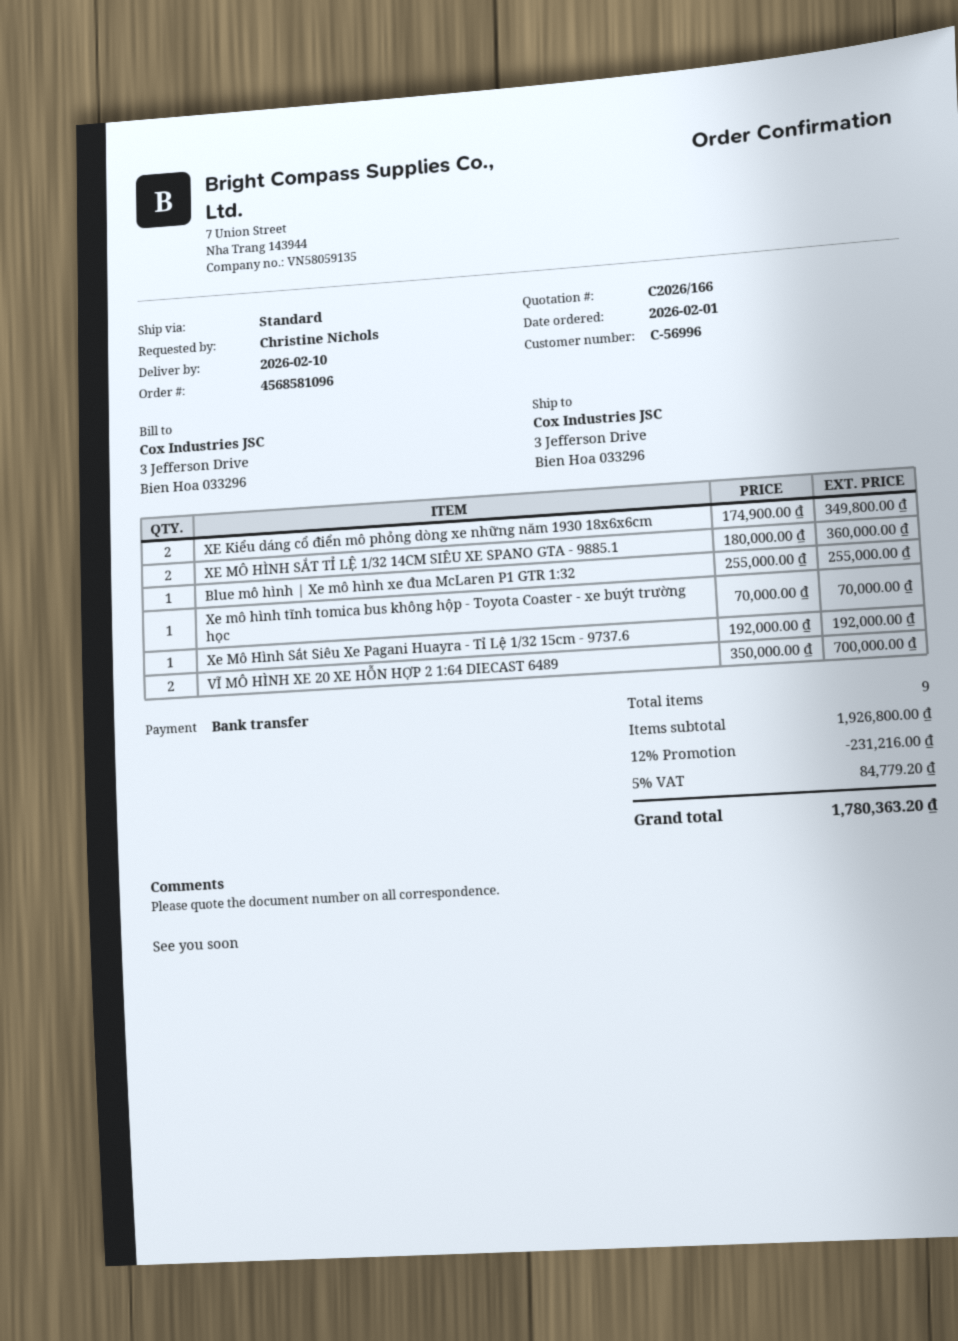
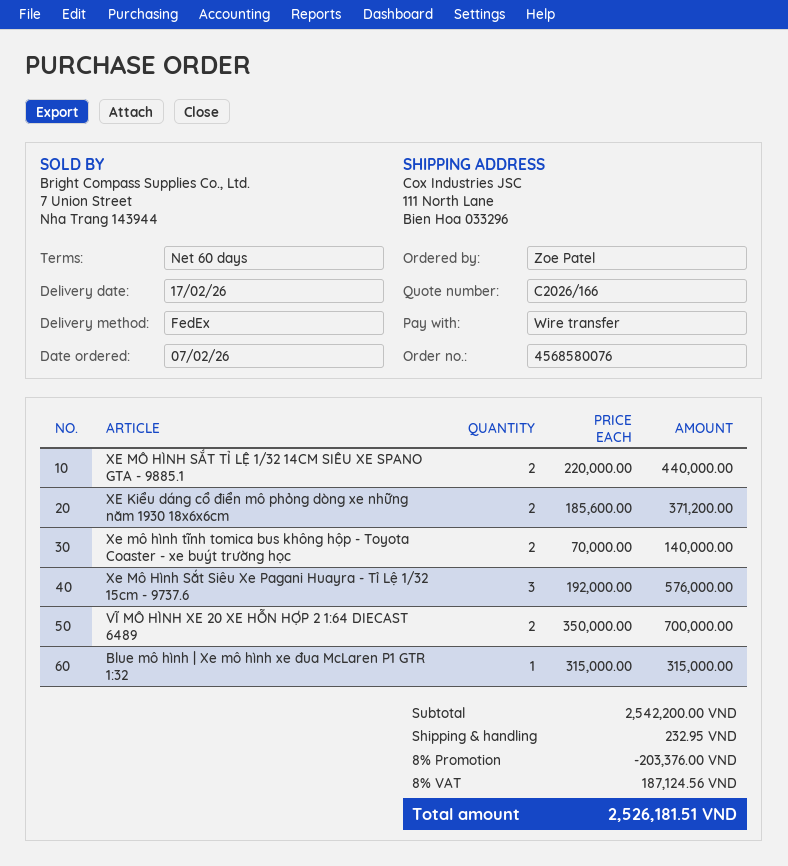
order number: 4568581096 -> 4568580076
order date: 2026-02-01 -> 2026-02-07
delivery date: 2026-02-10 -> 2026-02-17
ordered by: Christine Nichols -> Zoe Patel
shipping method: standard -> FedEx
ship to: 3 Jefferson Drive, Bien Hoa 033296 -> 111 North Lane, Bien Hoa 033296
XE Kiểu dáng cổ điển mô phỏng dòng xe những năm 1930 18x6x6cm: 2 x 174900.00 = 349800.00 -> 2 x 185600.00 = 371200.00
XE MÔ HÌNH SẮT TỈ LỆ 1/32 14CM SIÊU XE SPANO GTA - 9885.1: 2 x 180000.00 = 360000.00 -> 2 x 220000.00 = 440000.00
Blue mô hình | Xe mô hình xe đua McLaren P1 GTR 1:32: 1 x 255000.00 = 255000.00 -> 1 x 315000.00 = 315000.00
Xe mô hình tĩnh tomica bus không hộp - Toyota Coaster - xe buýt trường học: 1 x 70000.00 = 70000.00 -> 2 x 70000.00 = 140000.00
Xe Mô Hình Sắt Siêu Xe Pagani Huayra - Tỉ Lệ 1/32 15cm - 9737.6: 1 x 192000.00 = 192000.00 -> 3 x 192000.00 = 576000.00
subtotal: 1926800.00 -> 2542200.00
discount: 12% = 231216.00 -> 8% = 203376.00
shipping: none -> 232.95
tax: 5% = 84779.20 -> 8% = 187124.56
total: 1780363.20 -> 2526181.51

